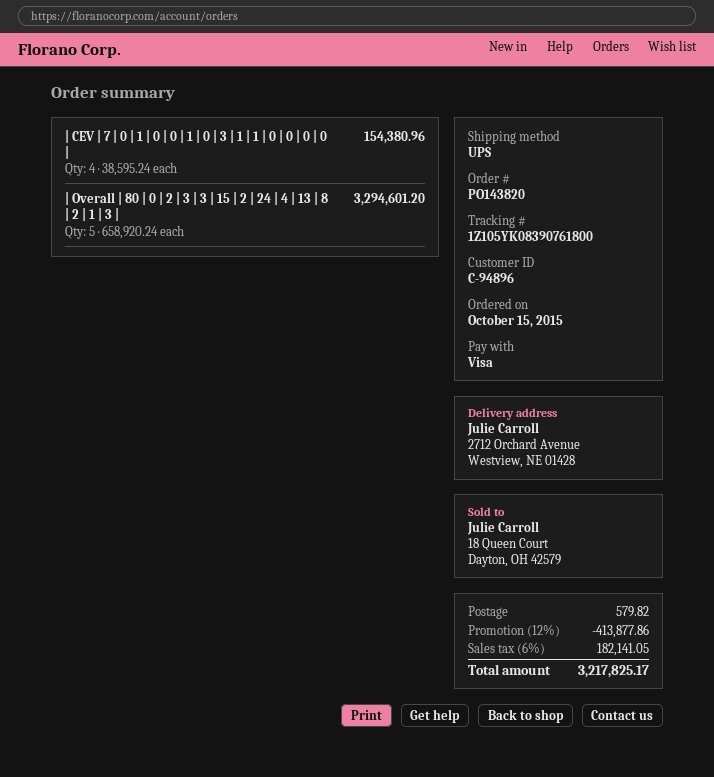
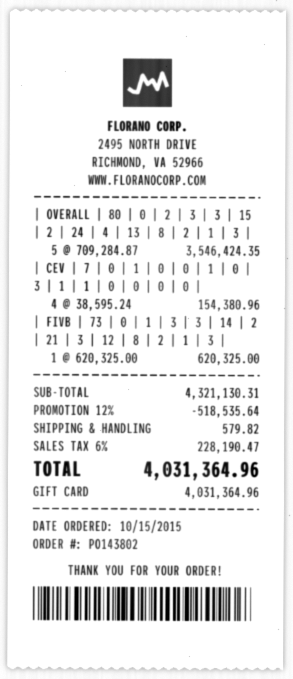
order number: PO143820 -> PO143802
payment method: Visa -> gift card
| Overall | 80 | 0 | 2 | 3 | 3 | 15 | 2 | 24 | 4 | 13 | 8 | 2 | 1 | 3 |: 5 x 658920.24 = 3294601.20 -> 5 x 709284.87 = 3546424.35
| FIVB | 73 | 0 | 1 | 3 | 3 | 14 | 2 | 21 | 3 | 12 | 8 | 2 | 1 | 3 |: none -> 1 x 620325.00 = 620325.00
discount: 12% = 413877.86 -> 12% = 518535.64
tax: 6% = 182141.05 -> 6% = 228190.47
total: 3217825.17 -> 4031364.96

